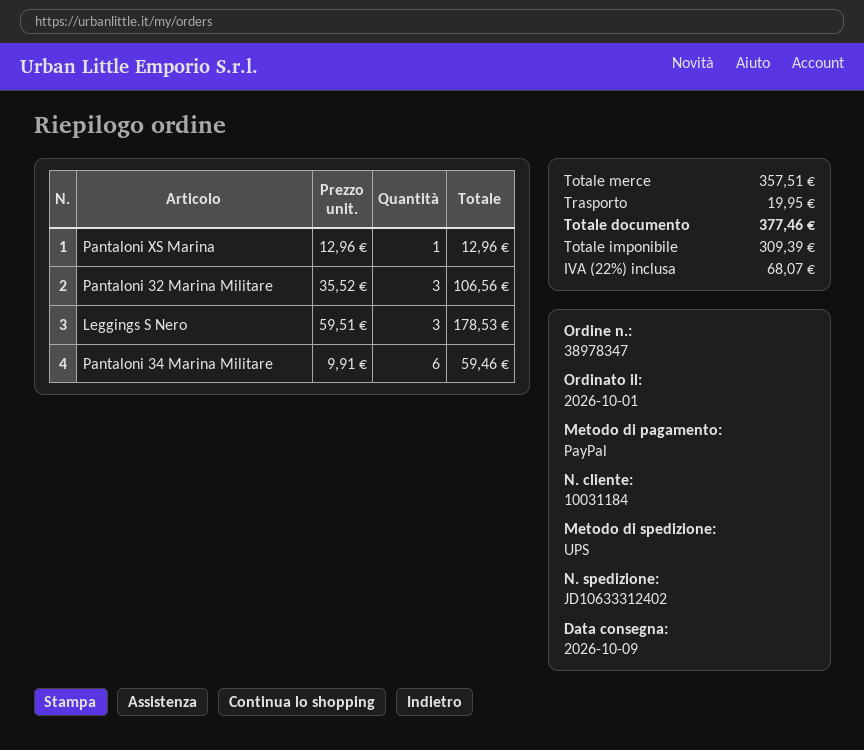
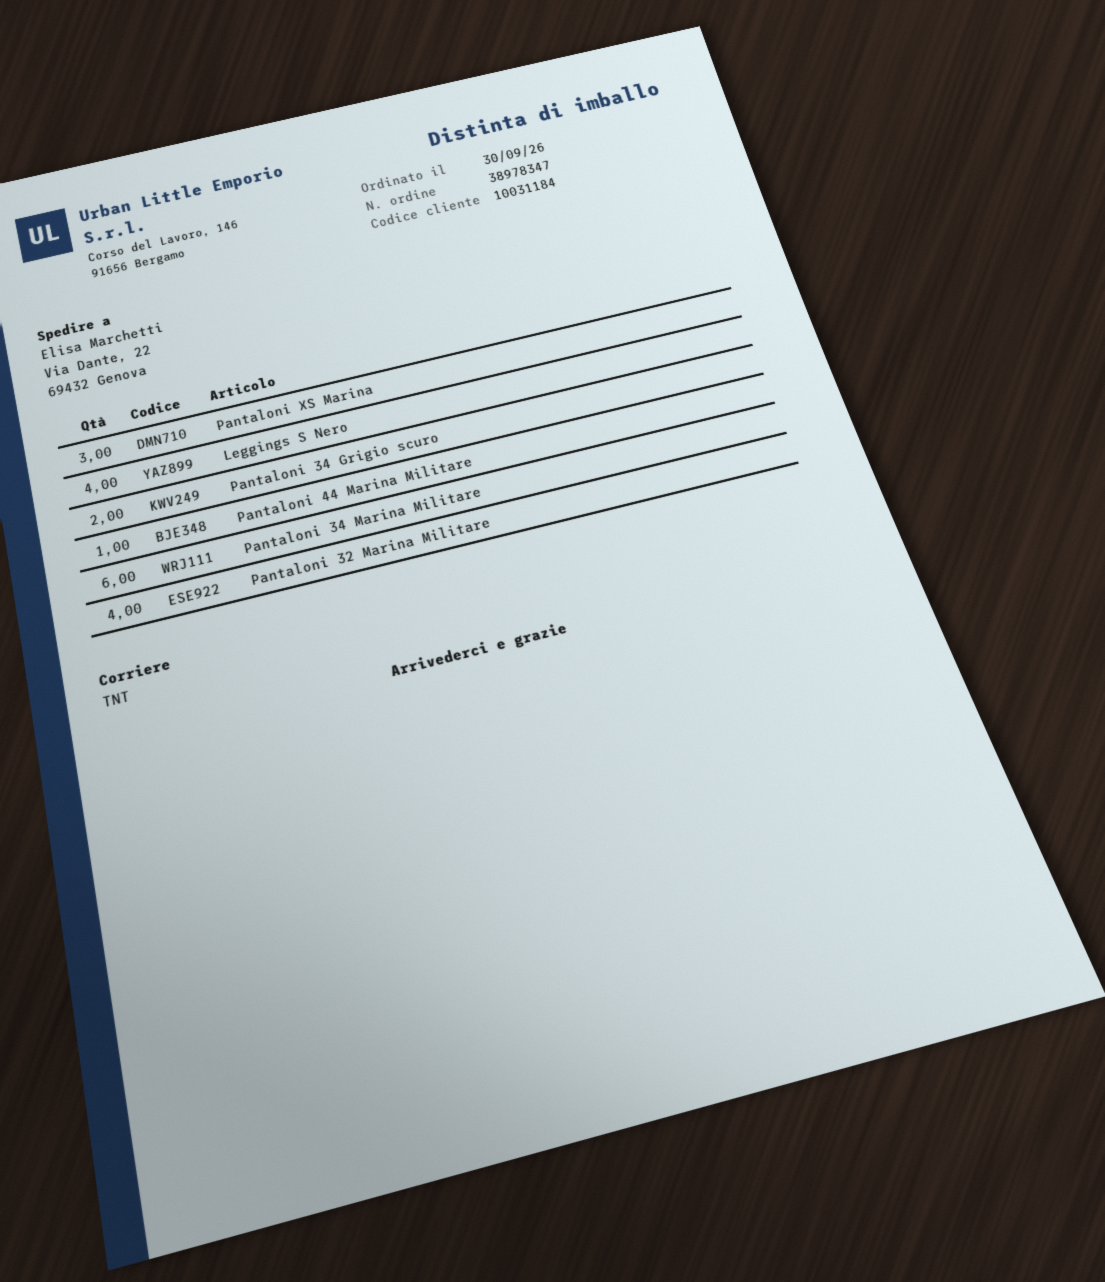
order date: 2026-10-01 -> 2026-09-30
shipping method: UPS -> TNT
Pantaloni XS Marina: 1 -> 3
Pantaloni 32 Marina Militare: 3 -> 4
Leggings S Nero: 3 -> 4
Pantaloni 34 Grigio scuro: none -> 2
Pantaloni 44 Marina Militare: none -> 1

